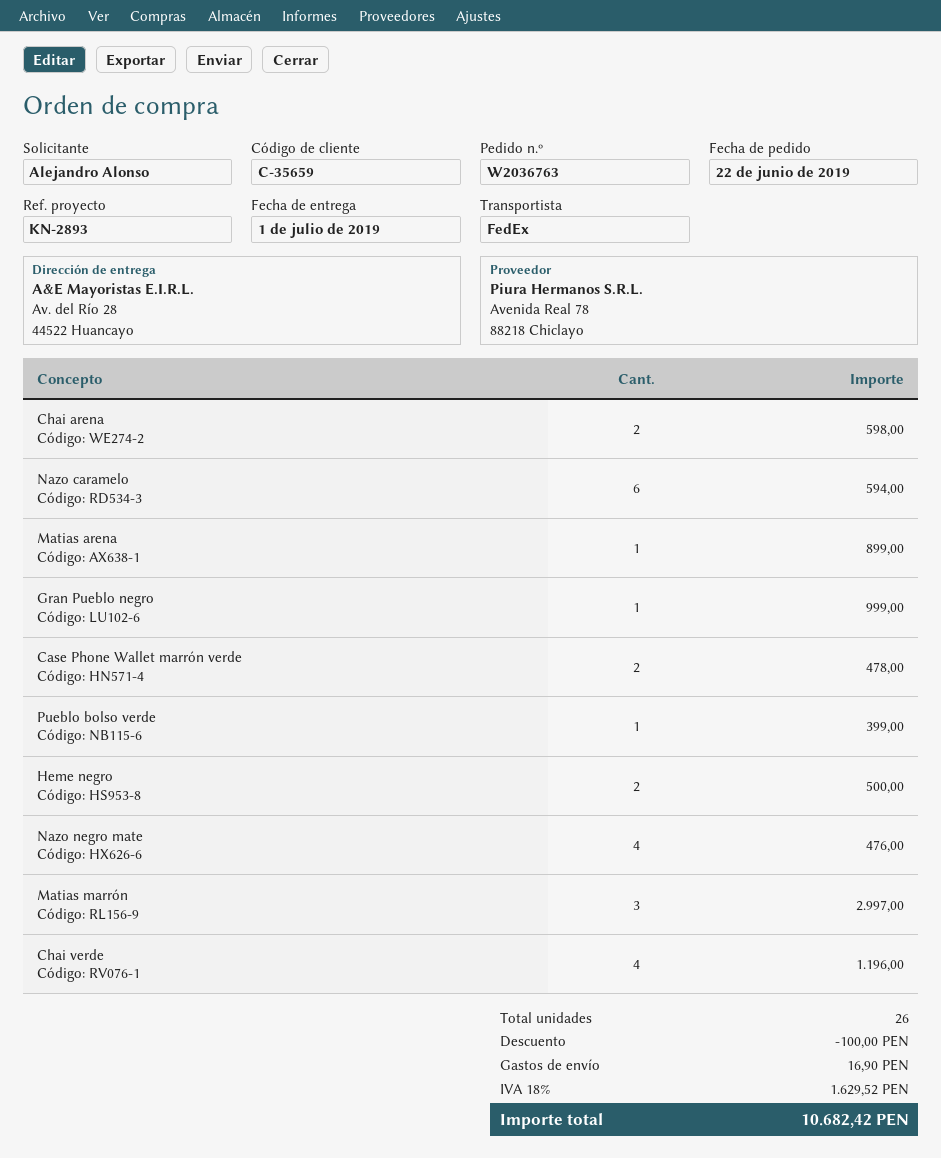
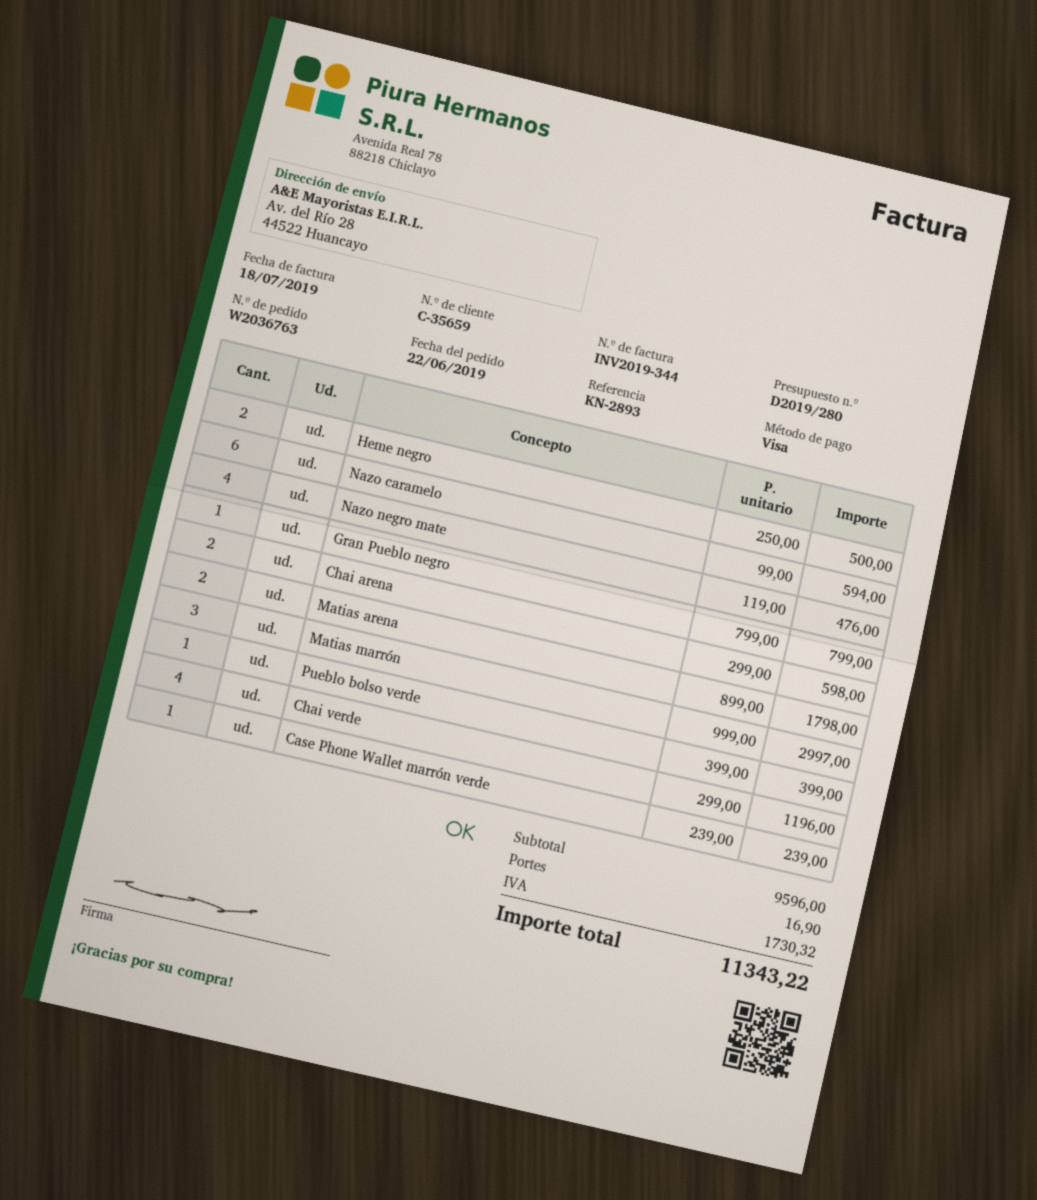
Matias arena: 1 for 899.00 -> 2 for 1798.00
Gran Pueblo negro: 1 for 999.00 -> 1 for 799.00
Case Phone Wallet marrón verde: 2 for 478.00 -> 1 for 239.00
discount: 100.00 -> none
tax: 1629.52 -> 1730.32
total: 10682.42 -> 11343.22

